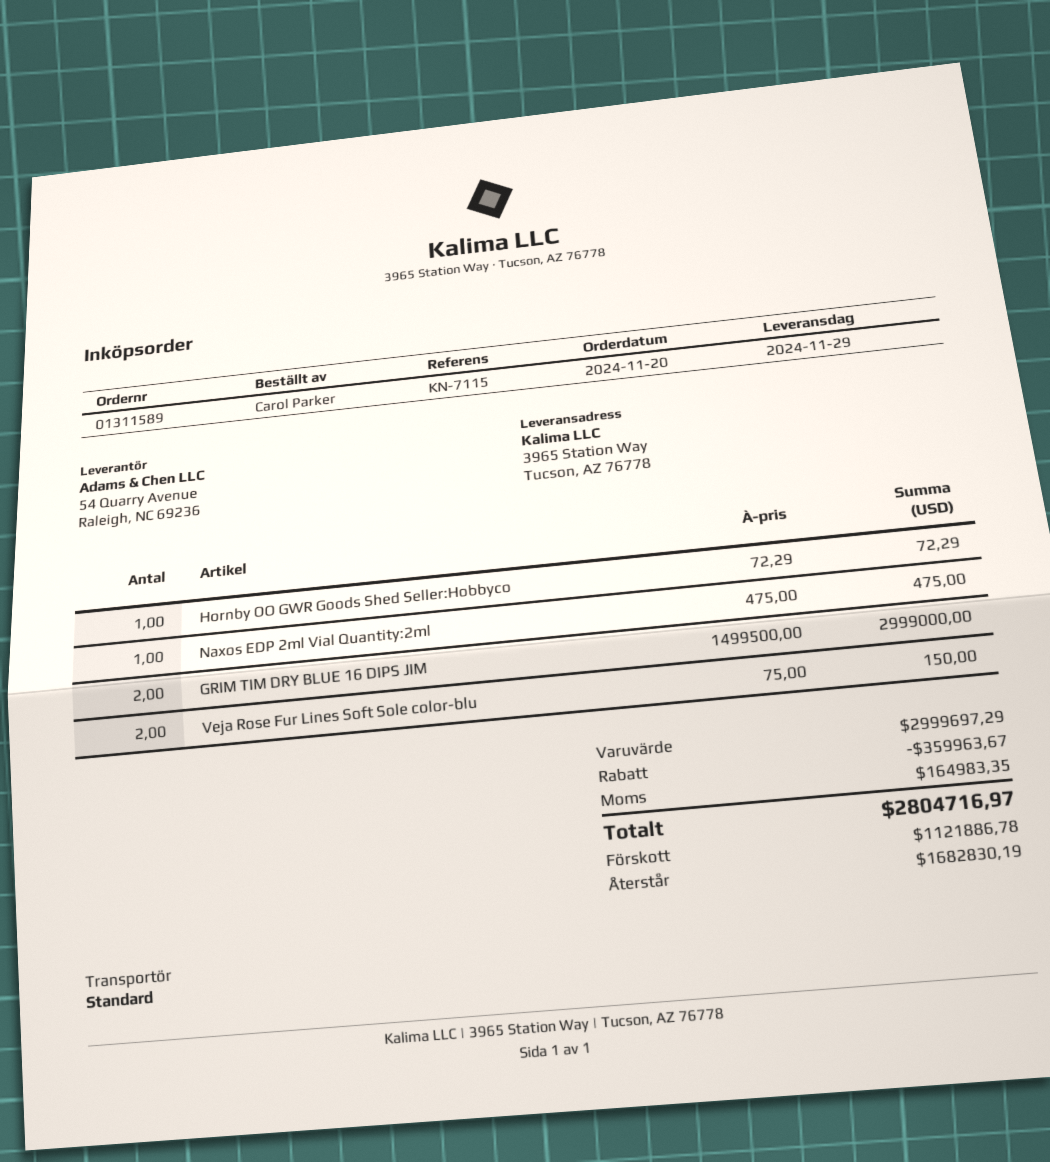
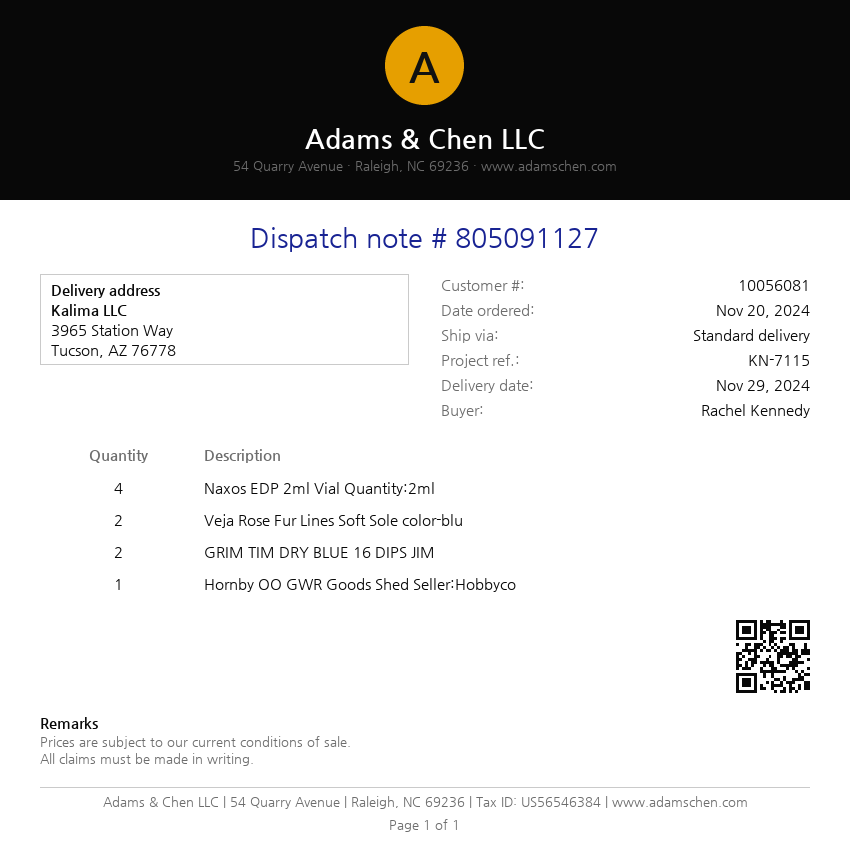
ordered by: Carol Parker -> Rachel Kennedy
Naxos EDP 2ml Vial Quantity:2ml: 1 -> 4

